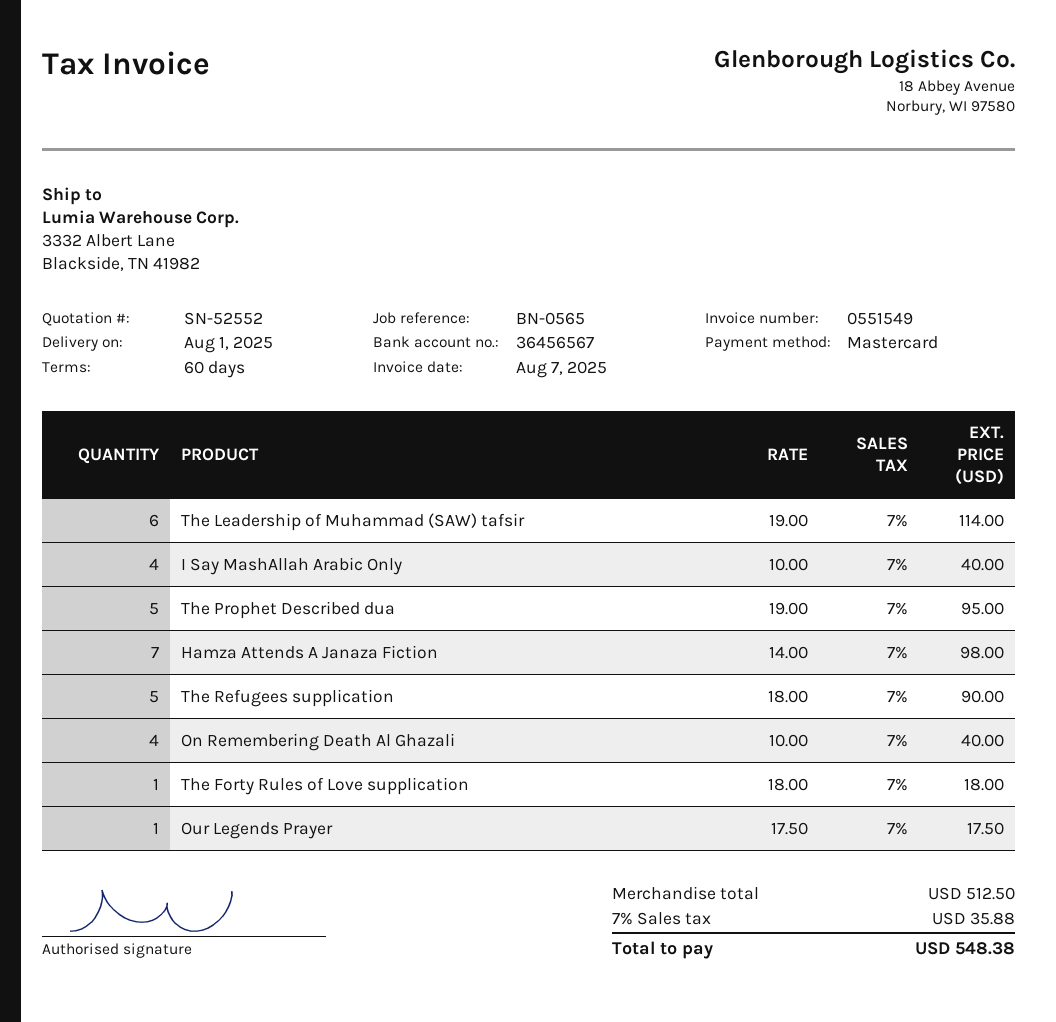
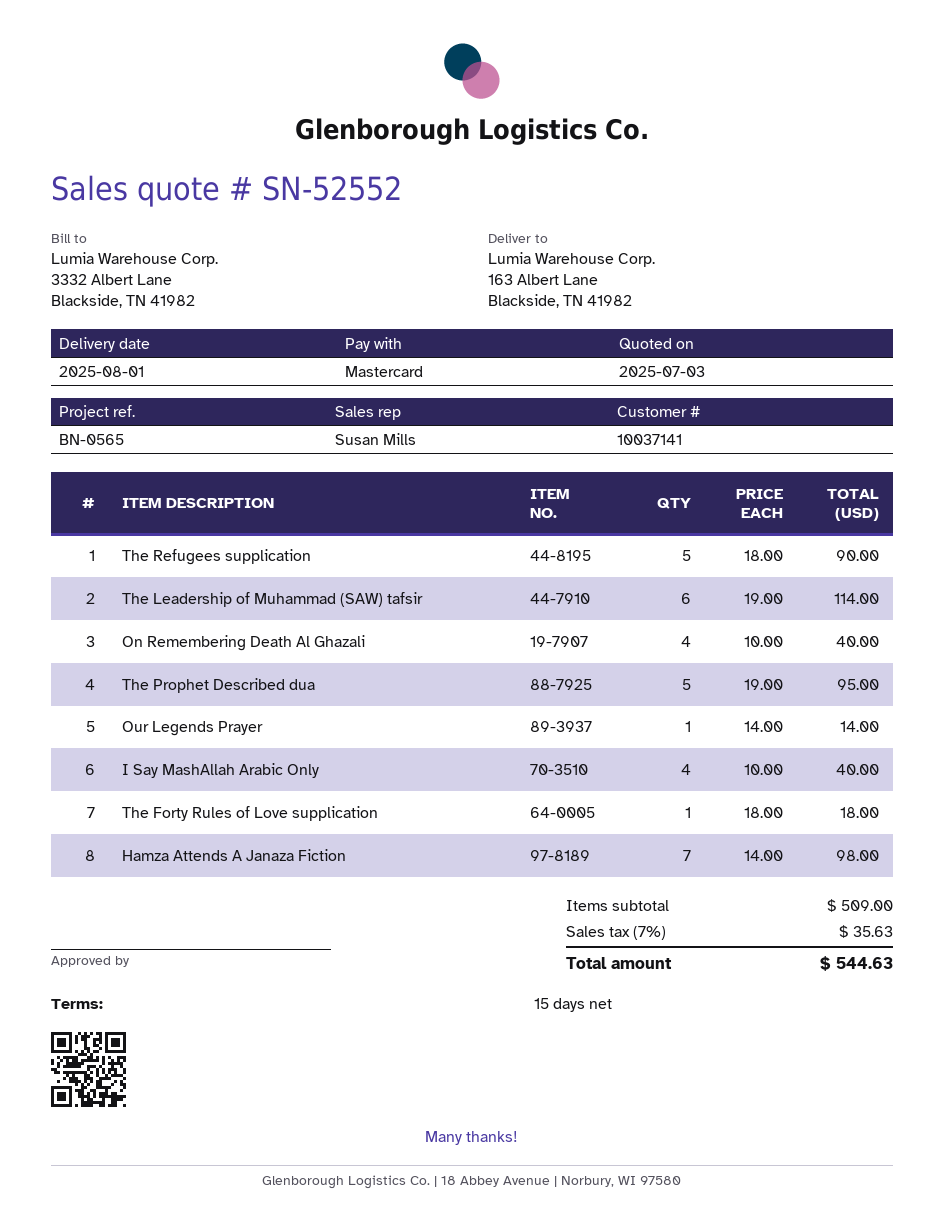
payment terms: 60 days -> 15 days
ship to: 3332 Albert Lane, Blackside, TN 41982 -> 163 Albert Lane, Blackside, TN 41982
Our Legends Prayer: 1 x 17.50 = 17.50 -> 1 x 14.00 = 14.00
subtotal: 512.50 -> 509.00
tax: 7% = 35.88 -> 7% = 35.63
total: 548.38 -> 544.63

